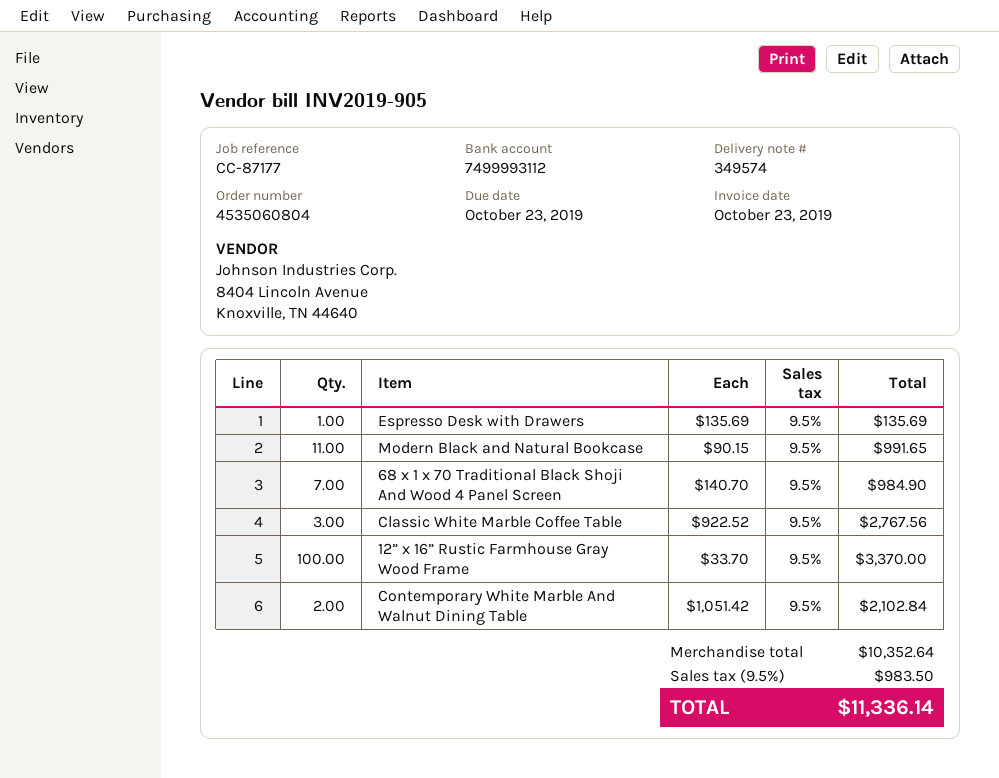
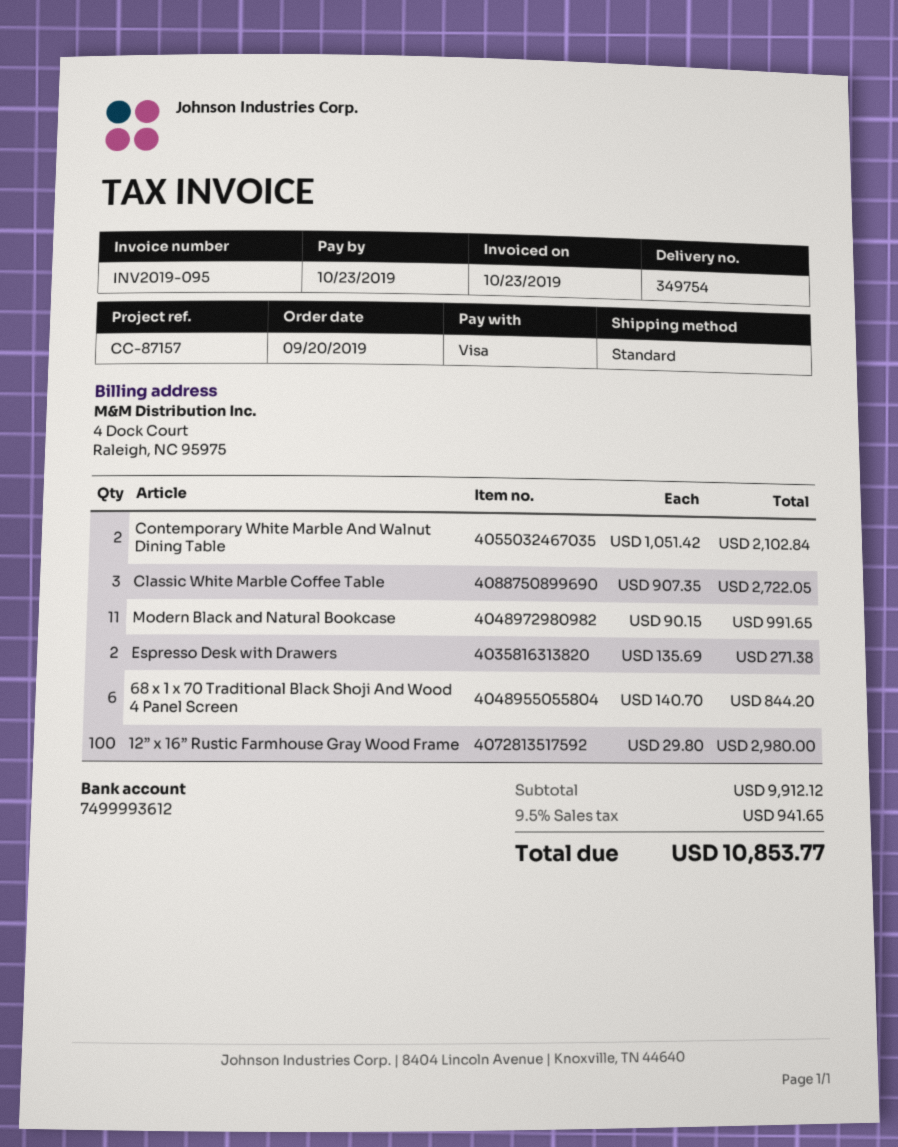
delivery note number: 349574 -> 349754
invoice number: INV2019-905 -> INV2019-095
reference: CC-87177 -> CC-87157
bank account: 7499993112 -> 7499993612
Espresso Desk with Drawers: 1 x 135.69 = 135.69 -> 2 x 135.69 = 271.38
68 x 1 x 70 Traditional Black Shoji And Wood 4 Panel Screen: 7 x 140.70 = 984.90 -> 6 x 140.70 = 844.20
Classic White Marble Coffee Table: 3 x 922.52 = 2767.56 -> 3 x 907.35 = 2722.05
12” x 16” Rustic Farmhouse Gray Wood Frame: 100 x 33.70 = 3370.00 -> 100 x 29.80 = 2980.00
subtotal: 10352.64 -> 9912.12
tax: 9.5% = 983.50 -> 9.5% = 941.65
total: 11336.14 -> 10853.77

